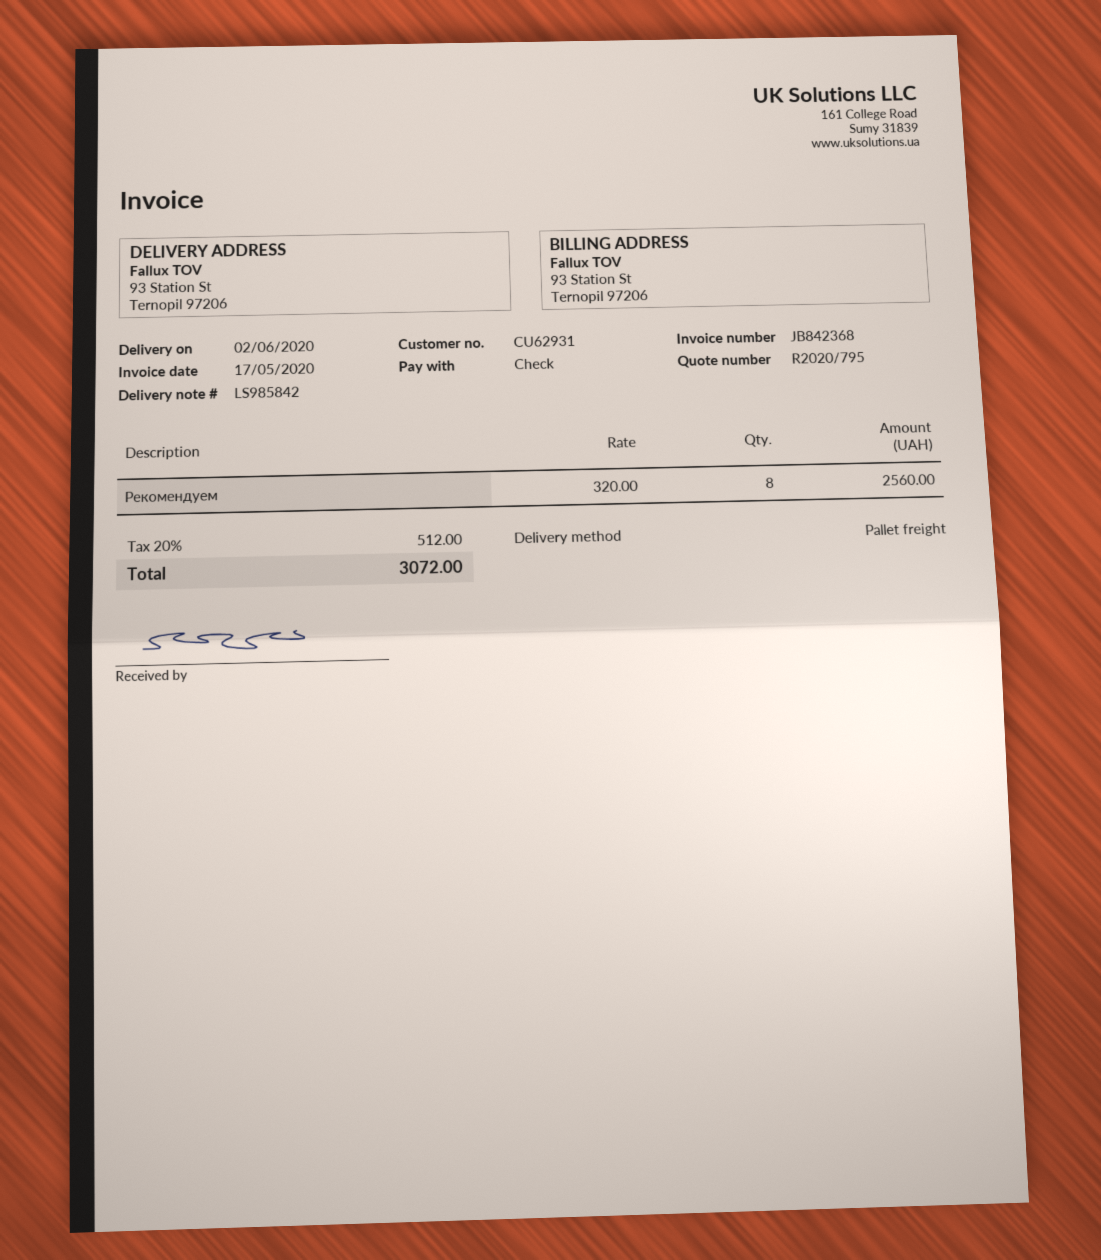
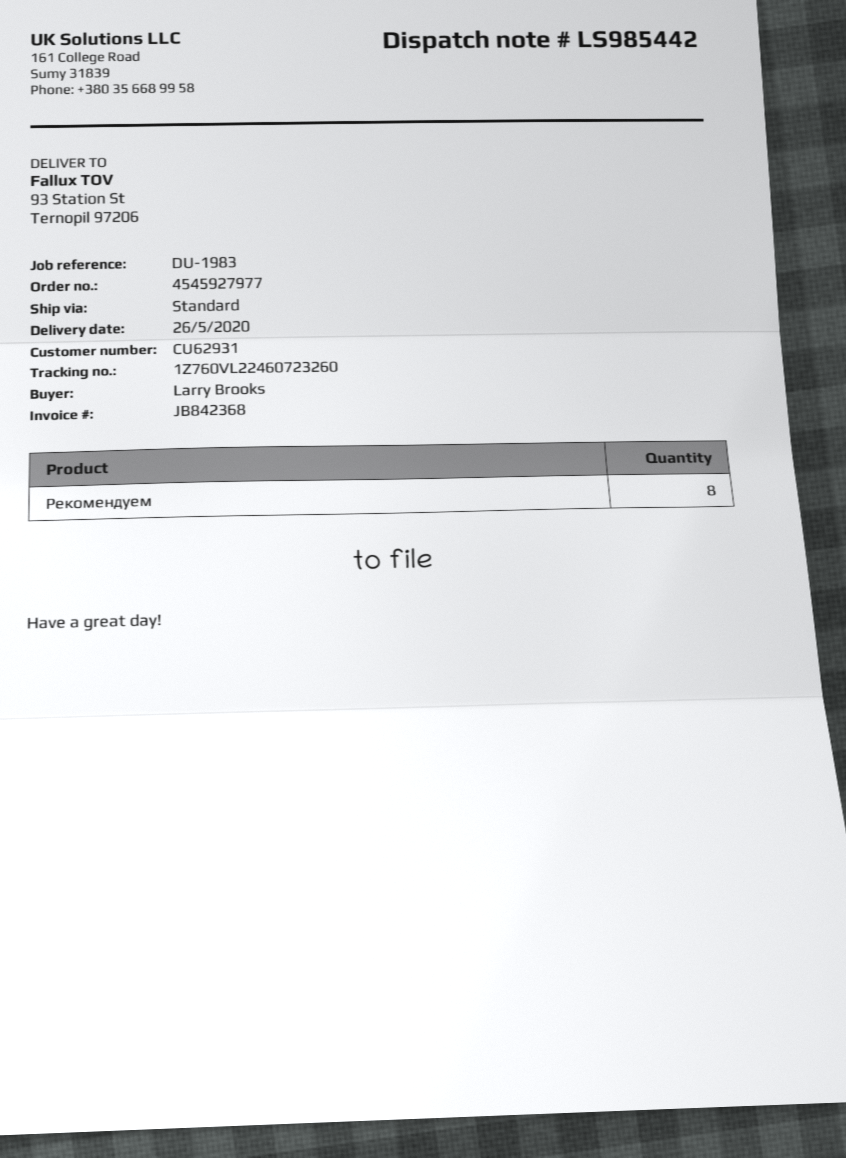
delivery note number: LS985842 -> LS985442
delivery date: 2020-06-02 -> 2020-05-26
shipping method: pallet freight -> standard

